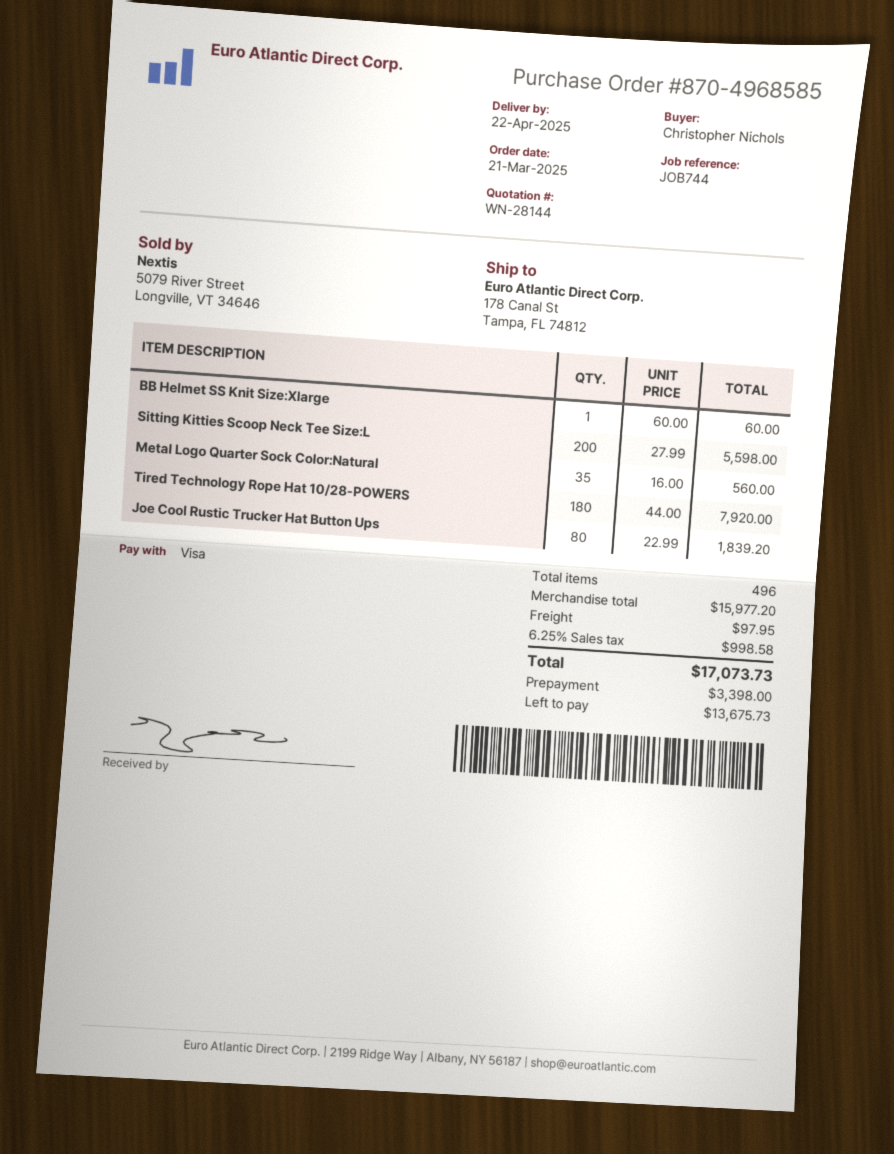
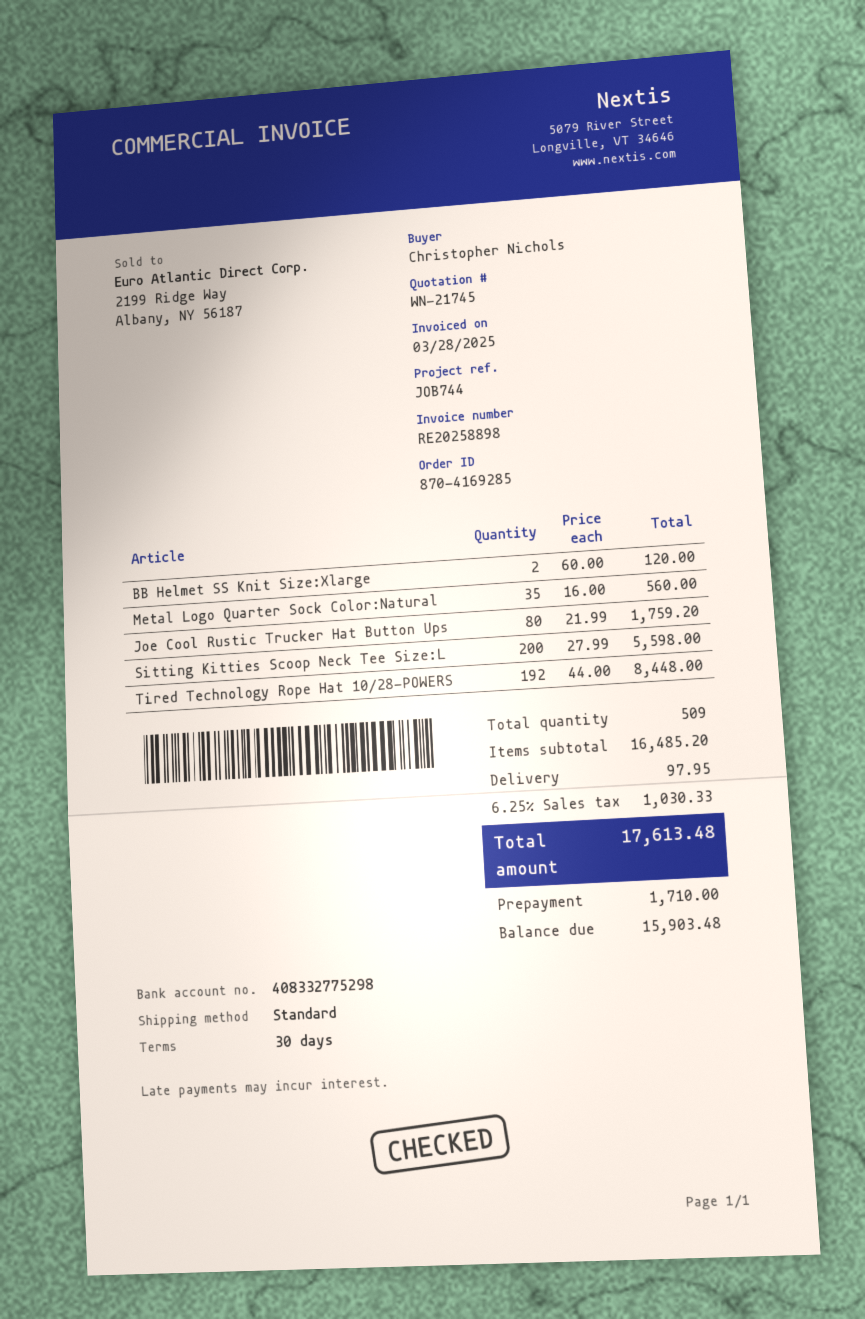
quote number: WN-28144 -> WN-21745
order number: 870-4968585 -> 870-4169285
BB Helmet SS Knit Size:Xlarge: 1 x 60.00 = 60.00 -> 2 x 60.00 = 120.00
Tired Technology Rope Hat 10/28-POWERS: 180 x 44.00 = 7920.00 -> 192 x 44.00 = 8448.00
Joe Cool Rustic Trucker Hat Button Ups: 80 x 22.99 = 1839.20 -> 80 x 21.99 = 1759.20
total quantity: 496 -> 509
subtotal: 15977.20 -> 16485.20
tax: 6.25% = 998.58 -> 6.25% = 1030.33
total: 17073.73 -> 17613.48
deposit: 3398.00 -> 1710.00
balance: 13675.73 -> 15903.48

